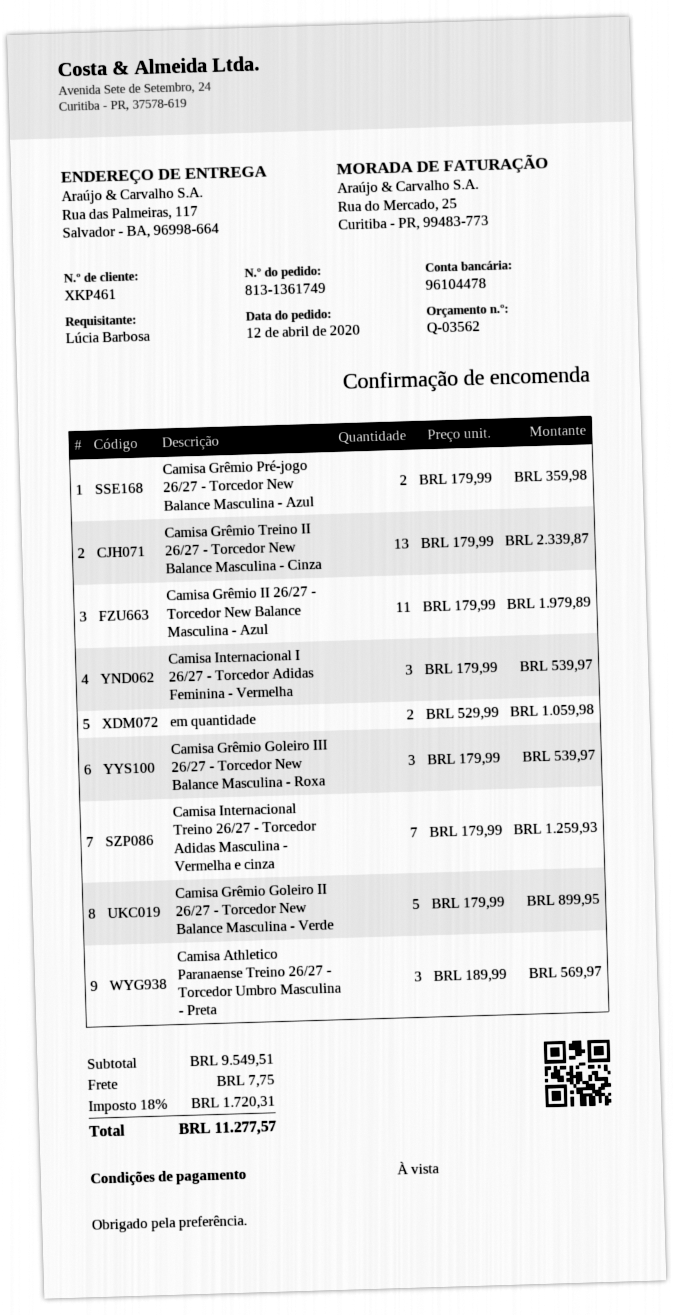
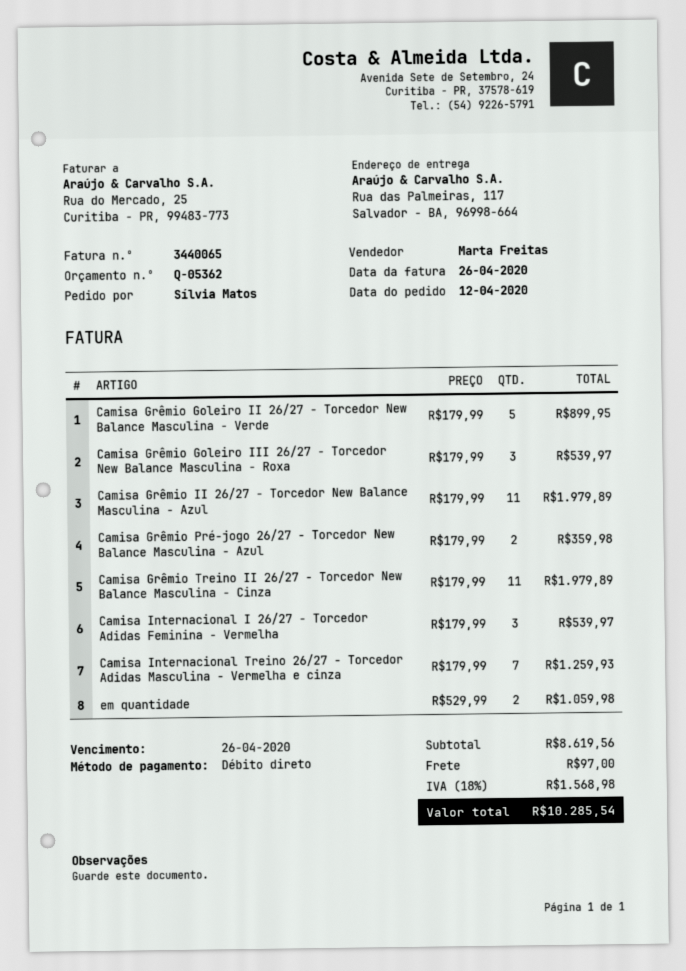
quote number: Q-03562 -> Q-05362
ordered by: Lúcia Barbosa -> Sílvia Matos
Camisa Grêmio Treino II 26/27 - Torcedor New Balance Masculina - Cinza: 13 x 179.99 = 2339.87 -> 11 x 179.99 = 1979.89
Camisa Athletico Paranaense Treino 26/27 - Torcedor Umbro Masculina - Preta: 3 x 189.99 = 569.97 -> none
subtotal: 9549.51 -> 8619.56
shipping: 7.75 -> 97.00
tax: 18% = 1720.31 -> 18% = 1568.98
total: 11277.57 -> 10285.54

